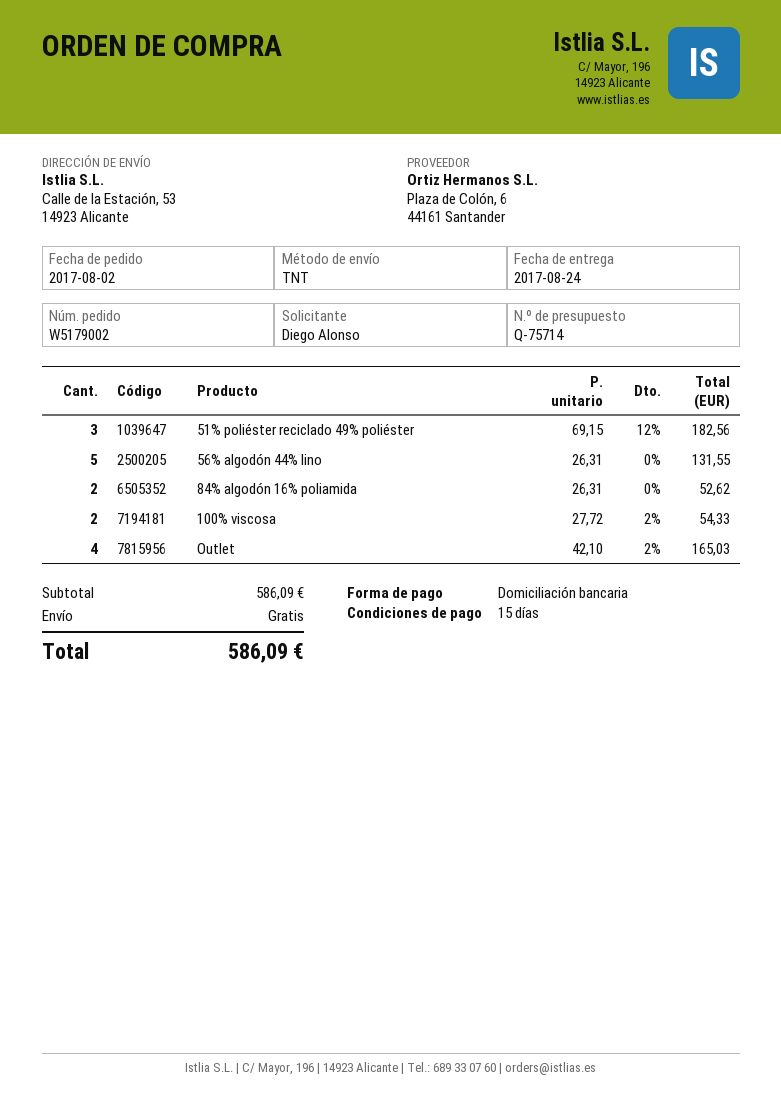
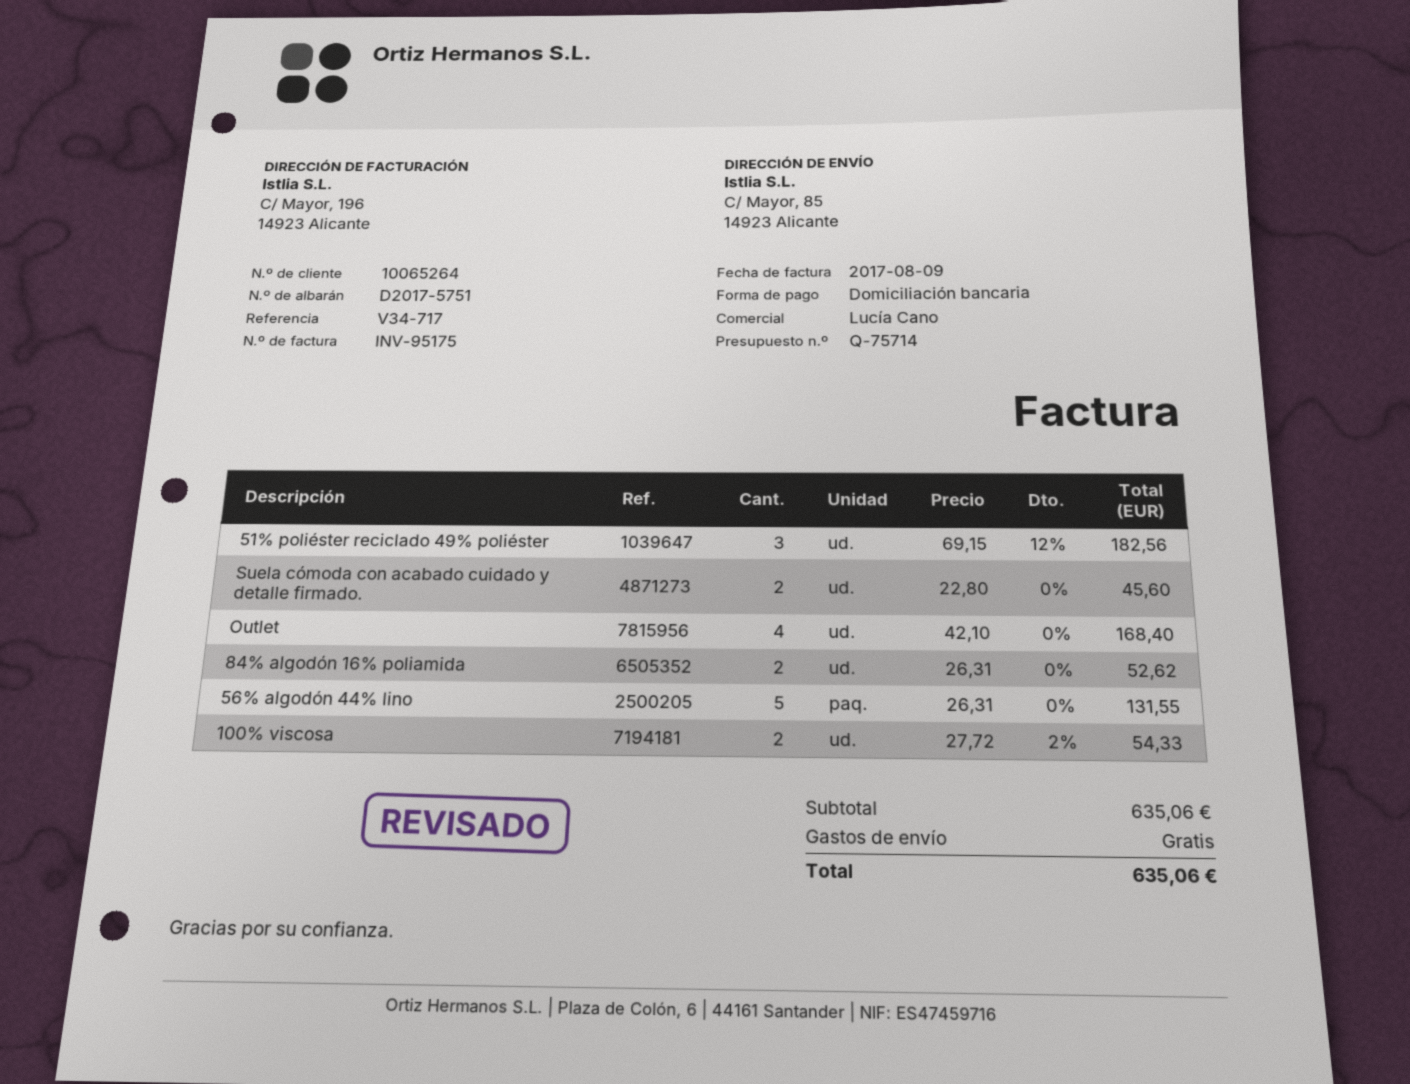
ship to: Calle de la Estación, 53, 14923 Alicante -> C/ Mayor, 85, 14923 Alicante
Outlet: 4 x 42.10 - 2% = 165.03 -> 4 x 42.10 = 168.40
Suela cómoda con acabado cuidado y detalle firmado.: none -> 2 x 22.80 = 45.60
subtotal: 586.09 -> 635.06
total: 586.09 -> 635.06

